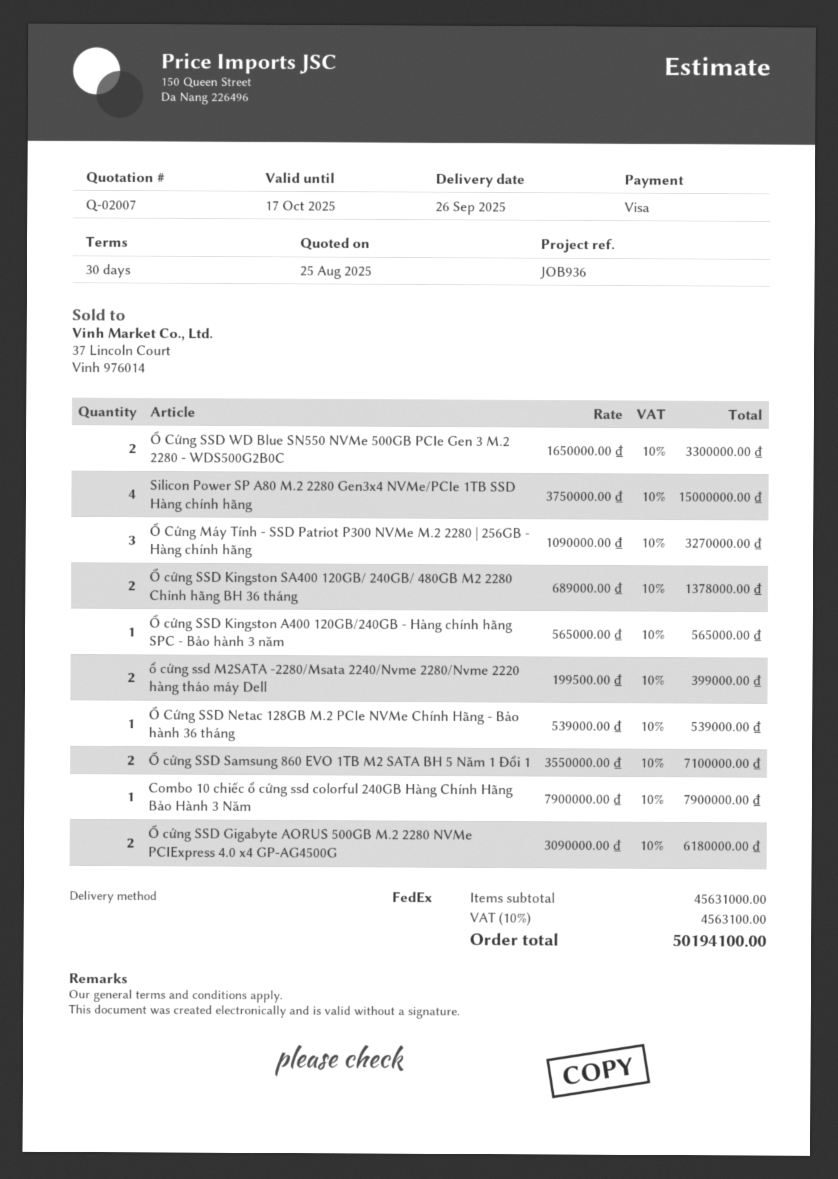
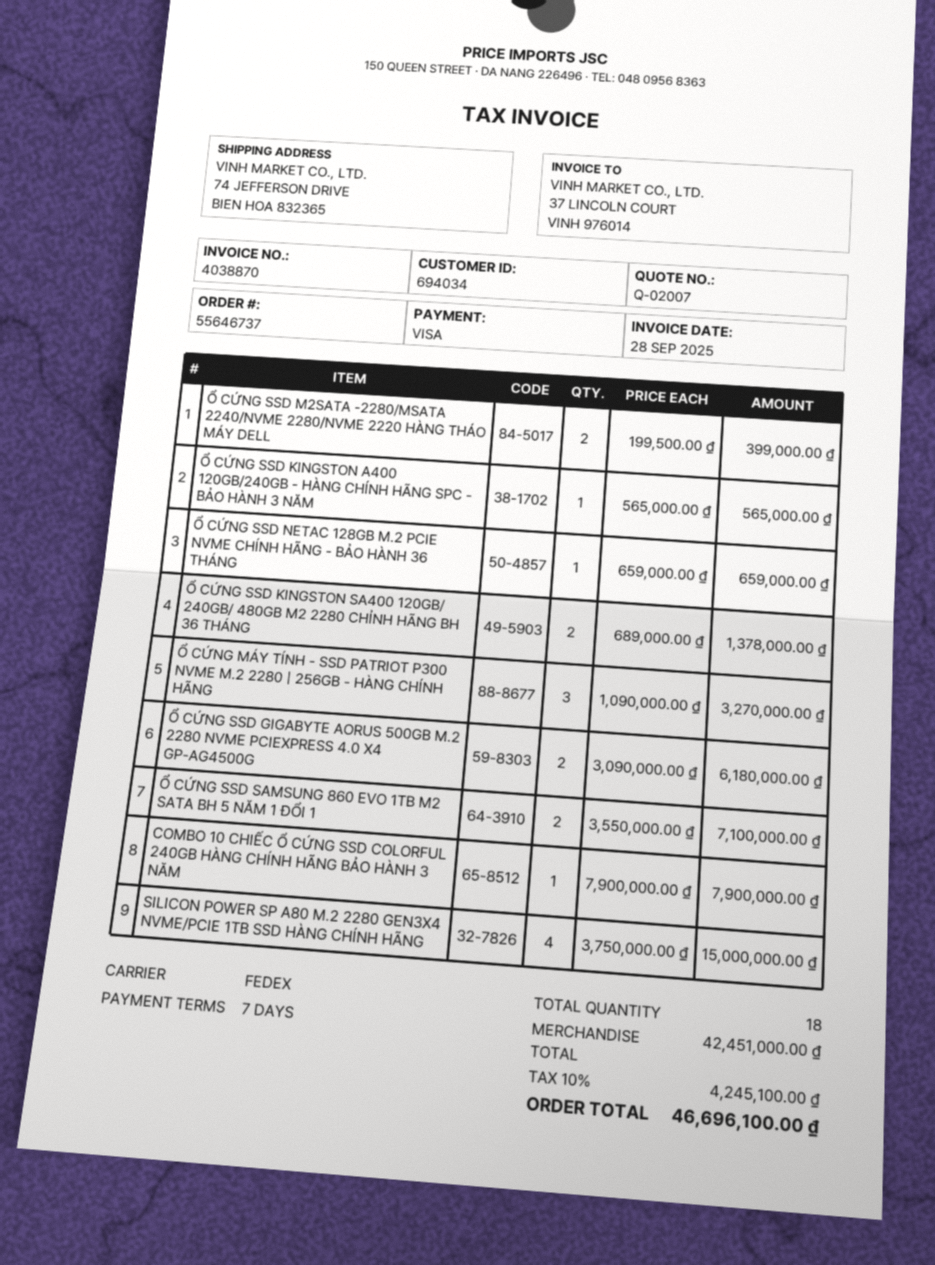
payment terms: 30 days -> 7 days
Ổ Cứng SSD WD Blue SN550 NVMe 500GB PCIe Gen 3 M.2 2280 - WDS500G2B0C: 2 x 1650000.00 = 3300000.00 -> none
Ổ Cứng SSD Netac 128GB M.2 PCIe NVMe Chính Hãng - Bảo hành 36 tháng: 1 x 539000.00 = 539000.00 -> 1 x 659000.00 = 659000.00
subtotal: 45631000.00 -> 42451000.00
tax: 10% = 4563100.00 -> 10% = 4245100.00
total: 50194100.00 -> 46696100.00

